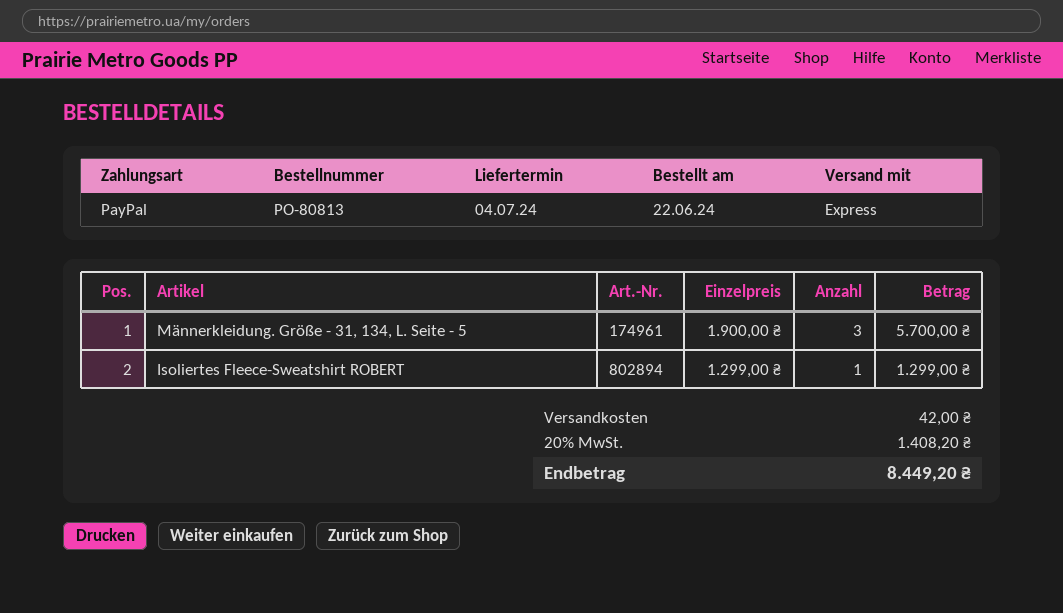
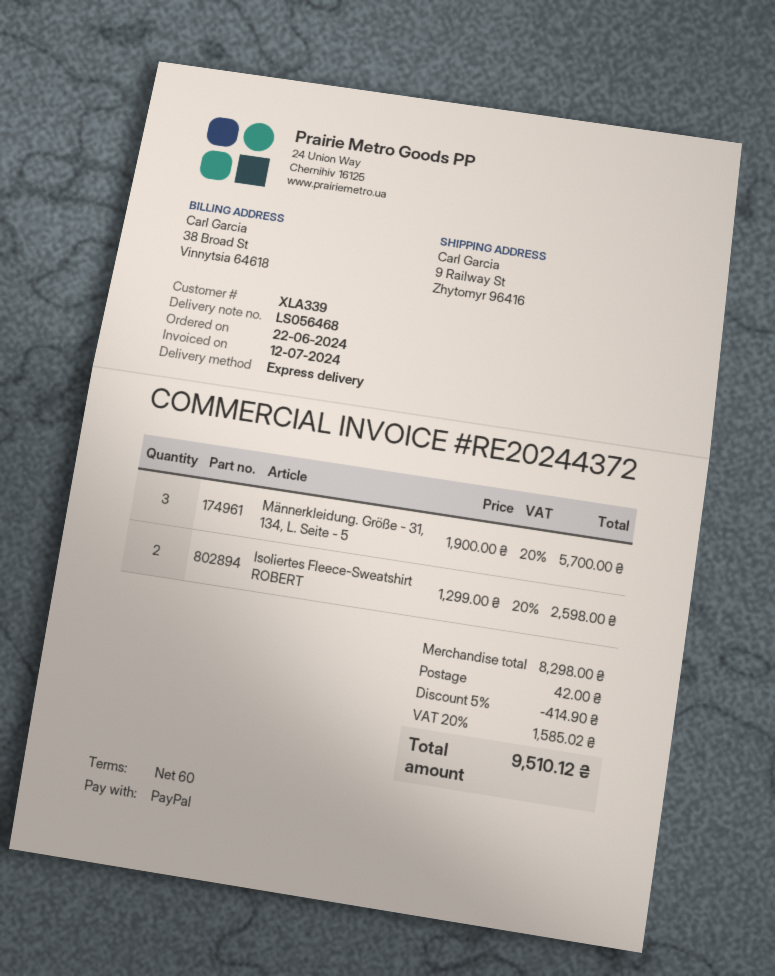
Isoliertes Fleece-Sweatshirt ROBERT: 1 x 1299.00 = 1299.00 -> 2 x 1299.00 = 2598.00
discount: none -> 5% = 414.90
tax: 20% = 1408.20 -> 20% = 1585.02
total: 8449.20 -> 9510.12

